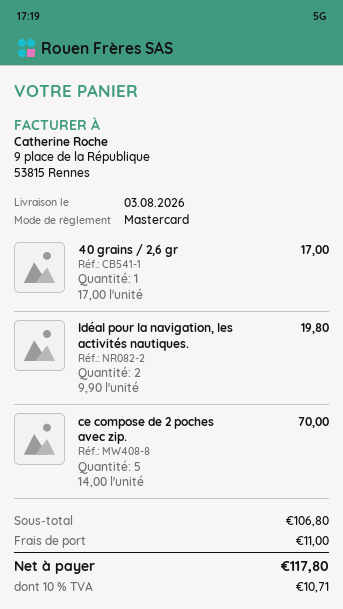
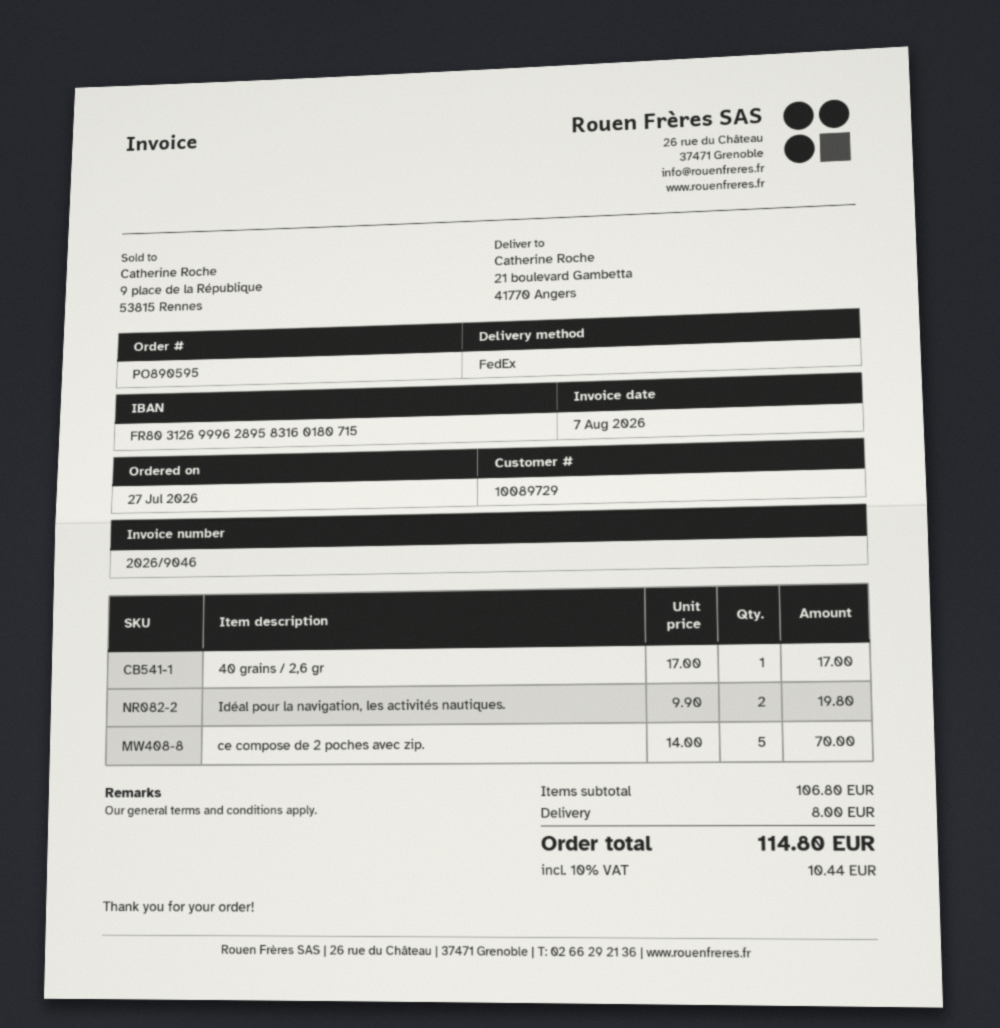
shipping: 11.00 -> 8.00
tax: 10% = 10.71 -> 10% = 10.44
total: 117.80 -> 114.80

